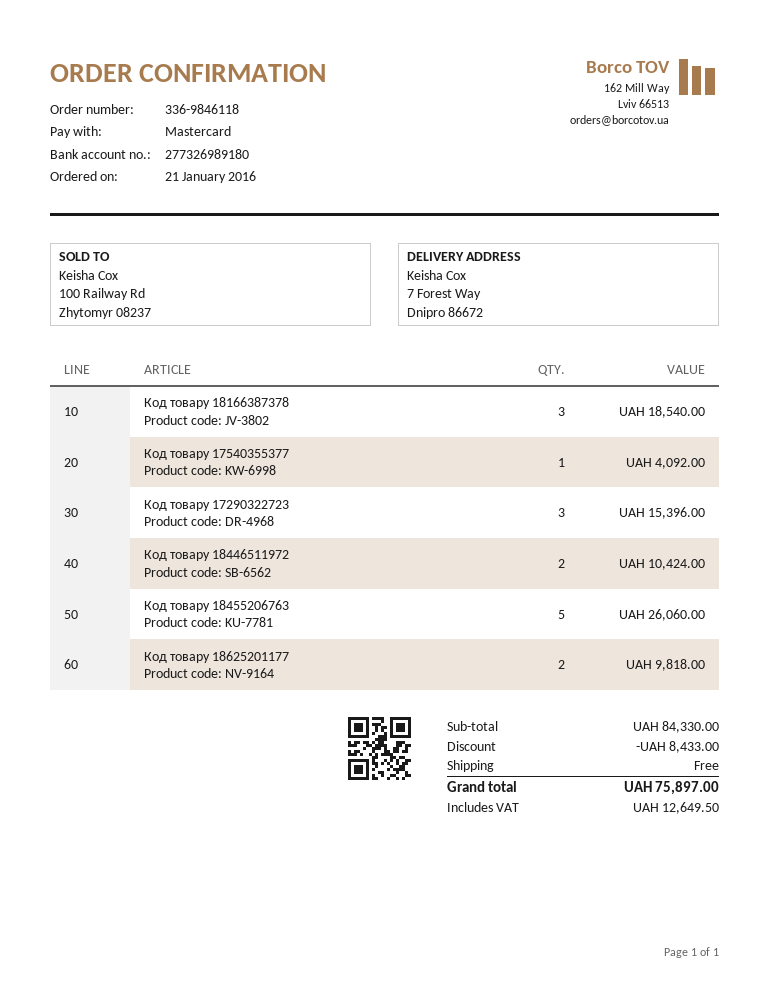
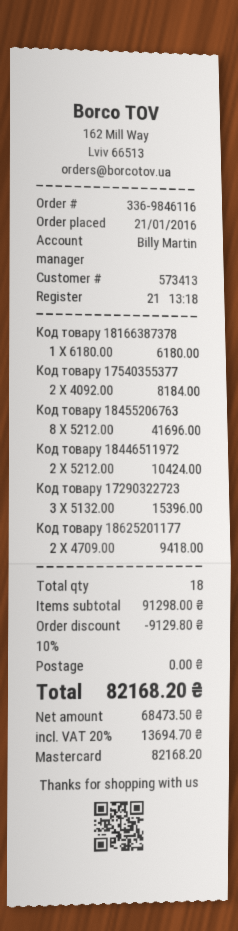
order number: 336-9846118 -> 336-9846116
Код товару 18166387378: 3 for 18540.00 -> 1 for 6180.00
Код товару 17540355377: 1 for 4092.00 -> 2 for 8184.00
Код товару 18455206763: 5 for 26060.00 -> 8 for 41696.00
Код товару 18625201177: 2 for 9818.00 -> 2 for 9418.00
subtotal: 84330.00 -> 91298.00
discount: 8433.00 -> 9129.80
tax: 12649.50 -> 13694.70
total: 75897.00 -> 82168.20

